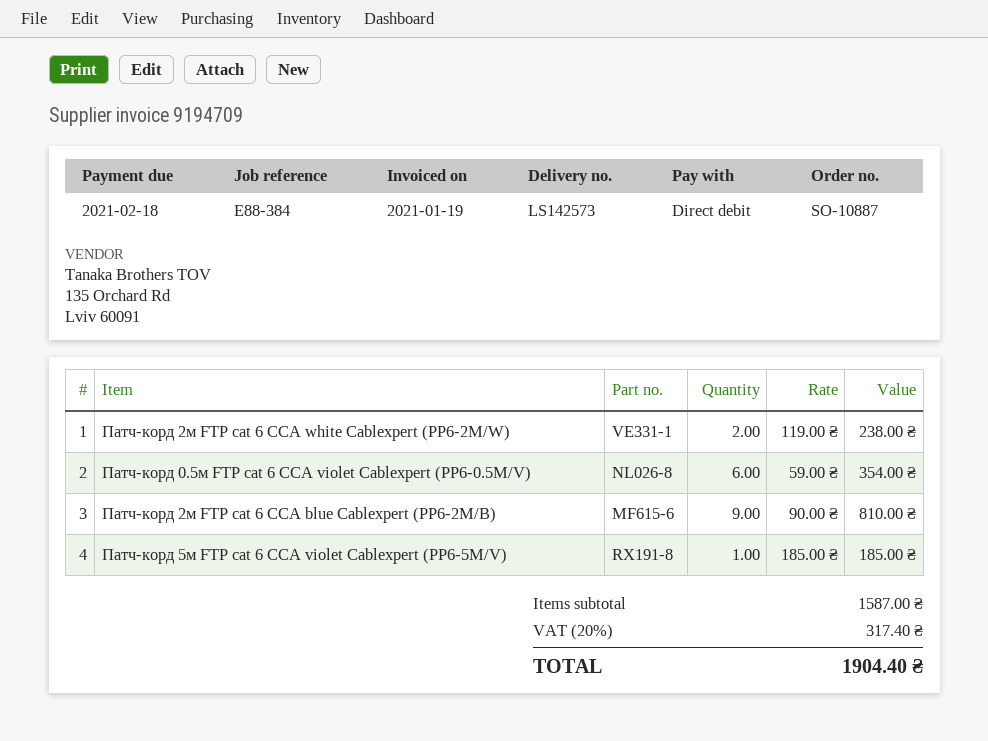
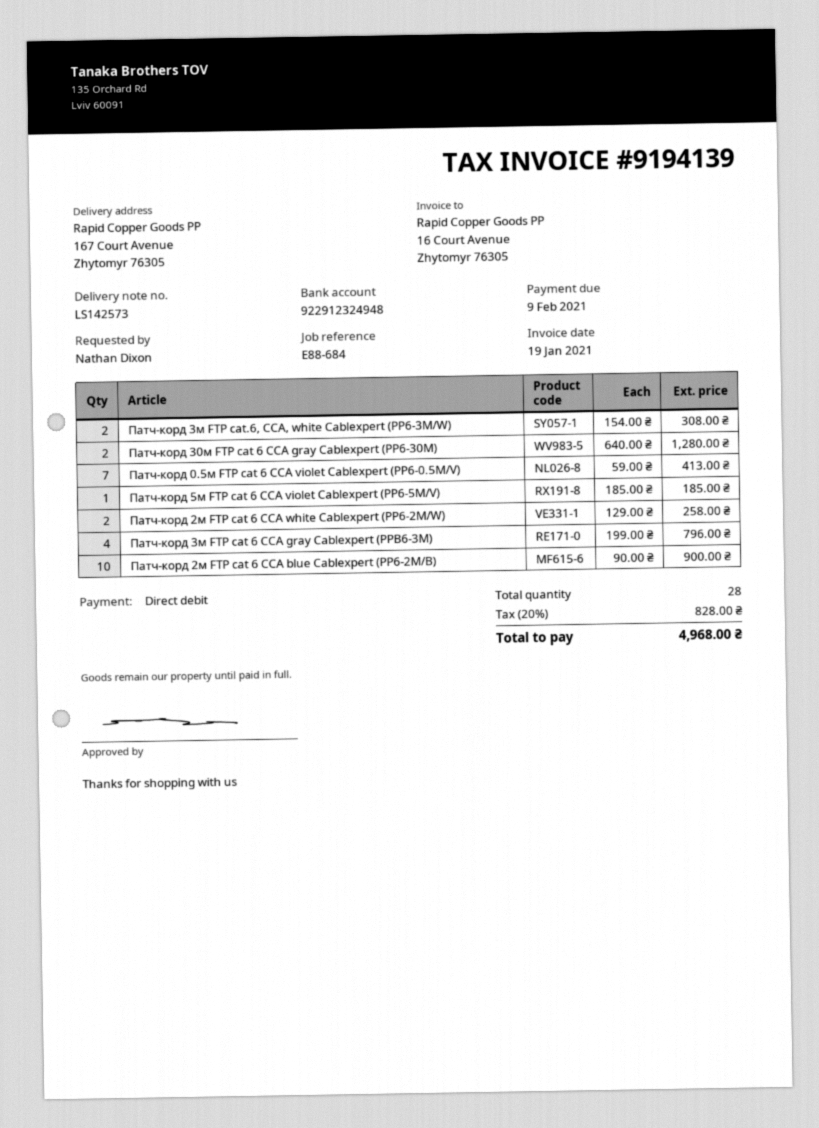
invoice number: 9194709 -> 9194139
due date: 2021-02-18 -> 2021-02-09
reference: E88-384 -> E88-684
Патч-корд 2м FTP cat 6 CCA white Cablexpert (PP6-2M/W): 2 x 119.00 = 238.00 -> 2 x 129.00 = 258.00
Патч-корд 0.5м FTP cat 6 CCA violet Cablexpert (PP6-0.5M/V): 6 x 59.00 = 354.00 -> 7 x 59.00 = 413.00
Патч-корд 2м FTP cat 6 CCA blue Cablexpert (PP6-2M/B): 9 x 90.00 = 810.00 -> 10 x 90.00 = 900.00
Патч-корд 3м FTP cat.6, CCA, white Cablexpert (PP6-3M/W): none -> 2 x 154.00 = 308.00
Патч-корд 30м FTP cat 6 CCA gray Cablexpert (PP6-30M): none -> 2 x 640.00 = 1280.00
Патч-корд 3м FTP cat 6 CCA gray Cablexpert (PPB6-3M): none -> 4 x 199.00 = 796.00
tax: 20% = 317.40 -> 20% = 828.00
total: 1904.40 -> 4968.00

